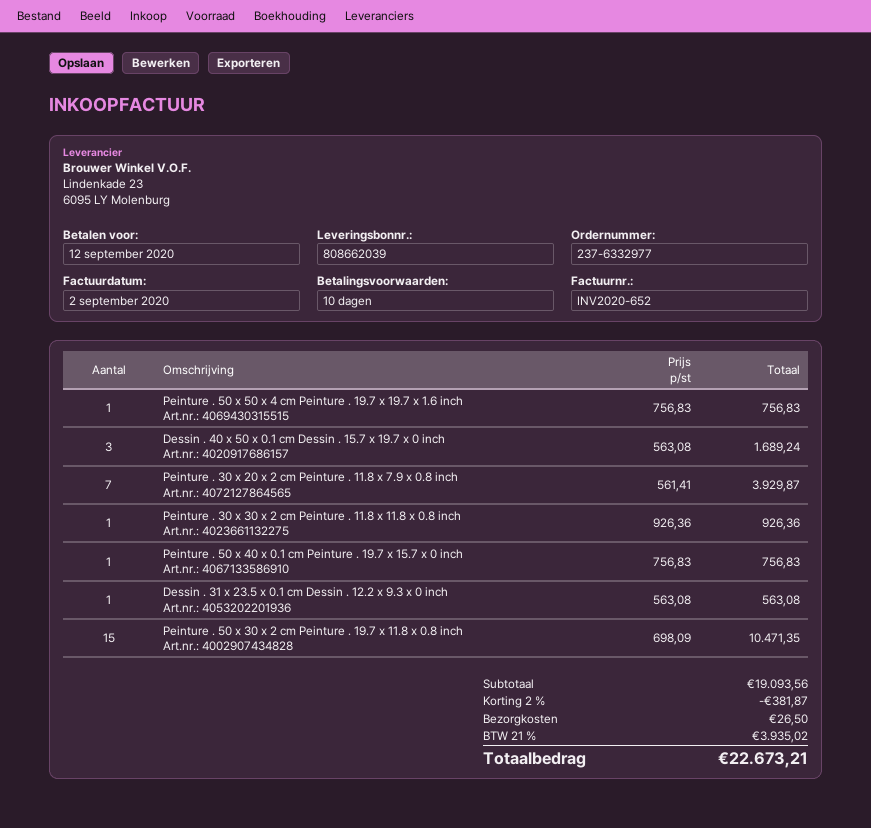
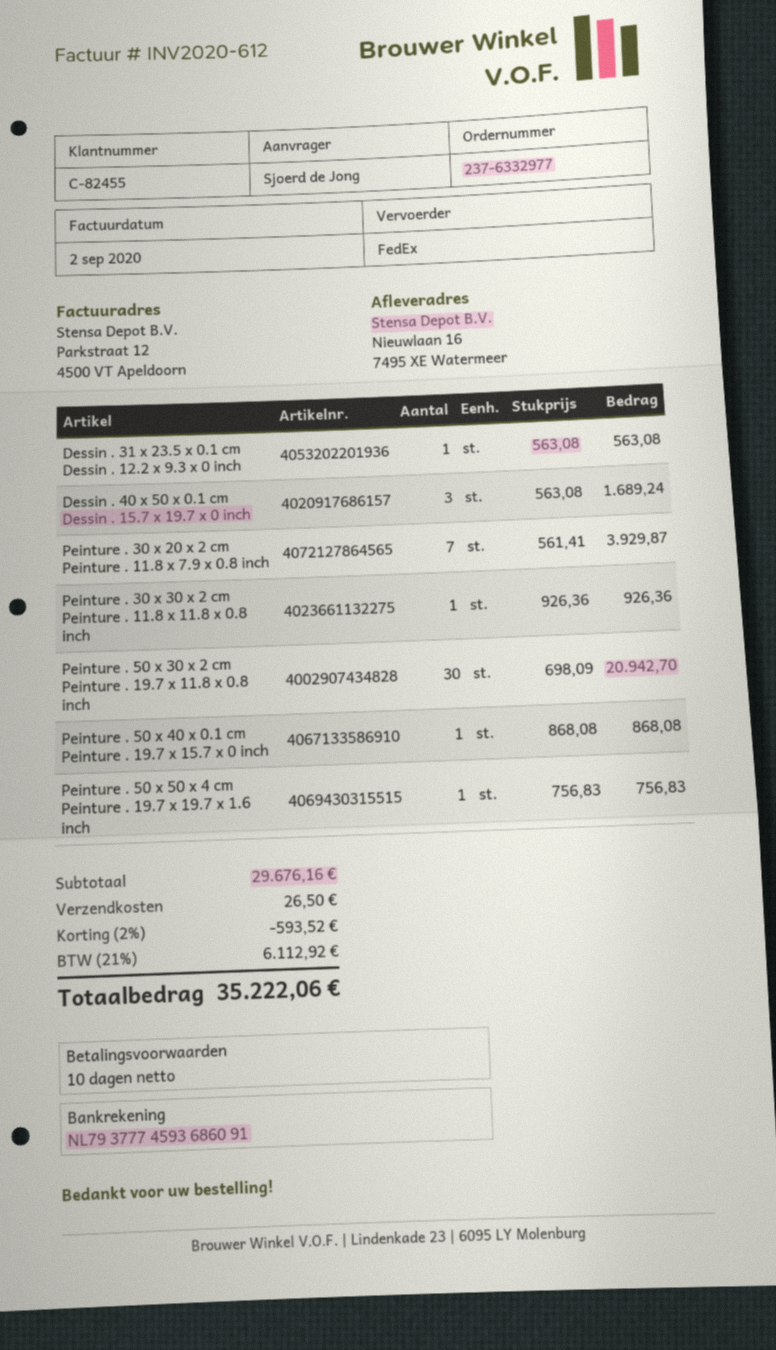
invoice number: INV2020-652 -> INV2020-612
Peinture . 50 x 40 x 0.1 cm Peinture . 19.7 x 15.7 x 0 inch: 1 x 756.83 = 756.83 -> 1 x 868.08 = 868.08
Peinture . 50 x 30 x 2 cm Peinture . 19.7 x 11.8 x 0.8 inch: 15 x 698.09 = 10471.35 -> 30 x 698.09 = 20942.70
subtotal: 19093.56 -> 29676.16
discount: 2% = 381.87 -> 2% = 593.52
tax: 21% = 3935.02 -> 21% = 6112.92
total: 22673.21 -> 35222.06

